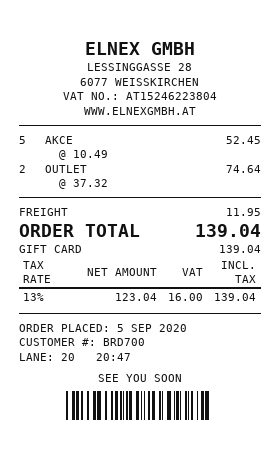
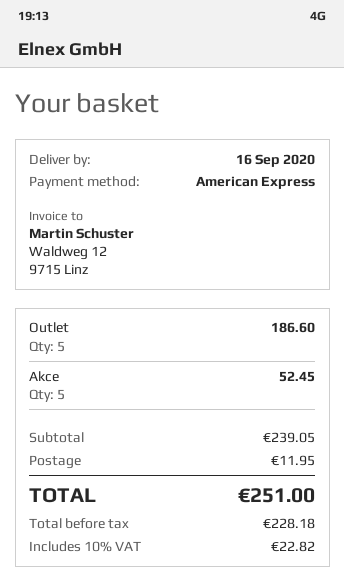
payment method: gift card -> American Express
OUTLET: 2 for 74.64 -> 5 for 186.60
net: 123.04 -> 228.18
tax: 13% = 16.00 -> 10% = 22.82
total: 139.04 -> 251.00

